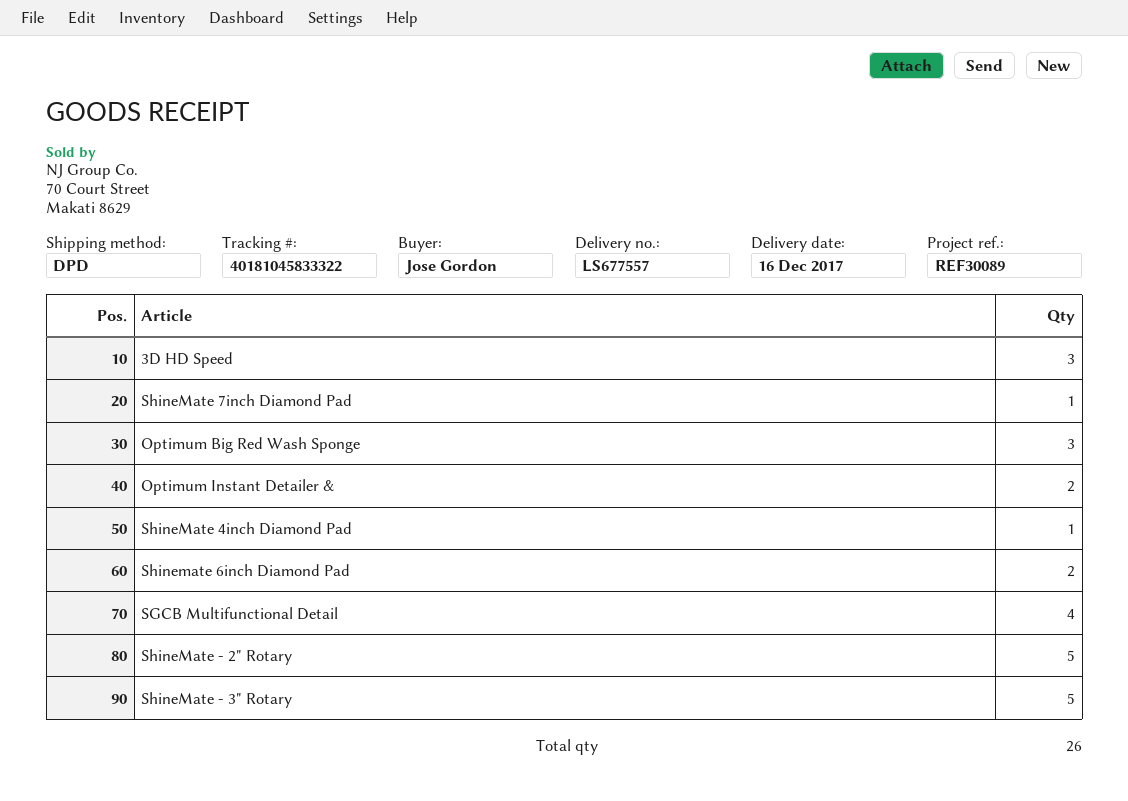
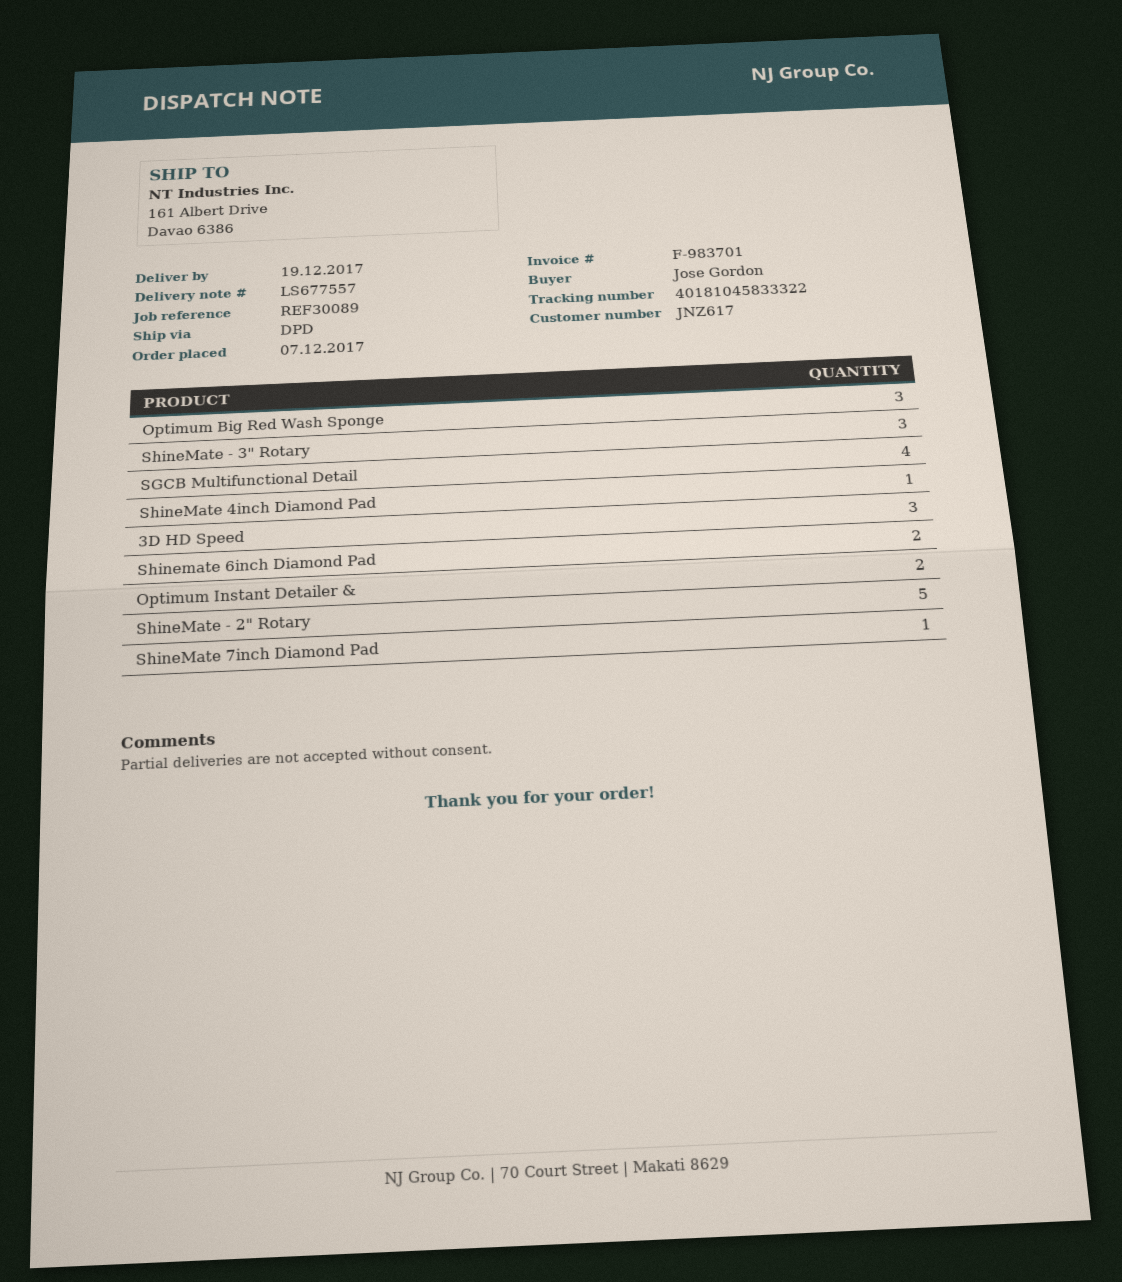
delivery date: 2017-12-16 -> 2017-12-19
ShineMate - 3" Rotary: 5 -> 3

